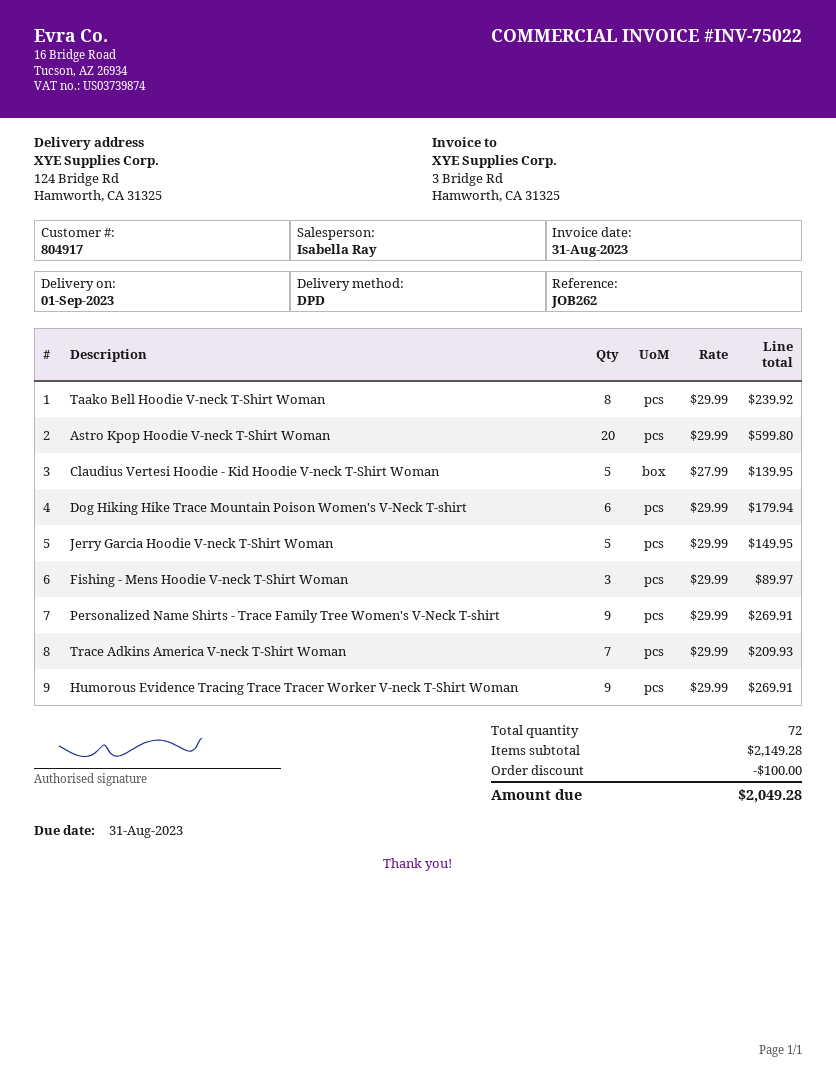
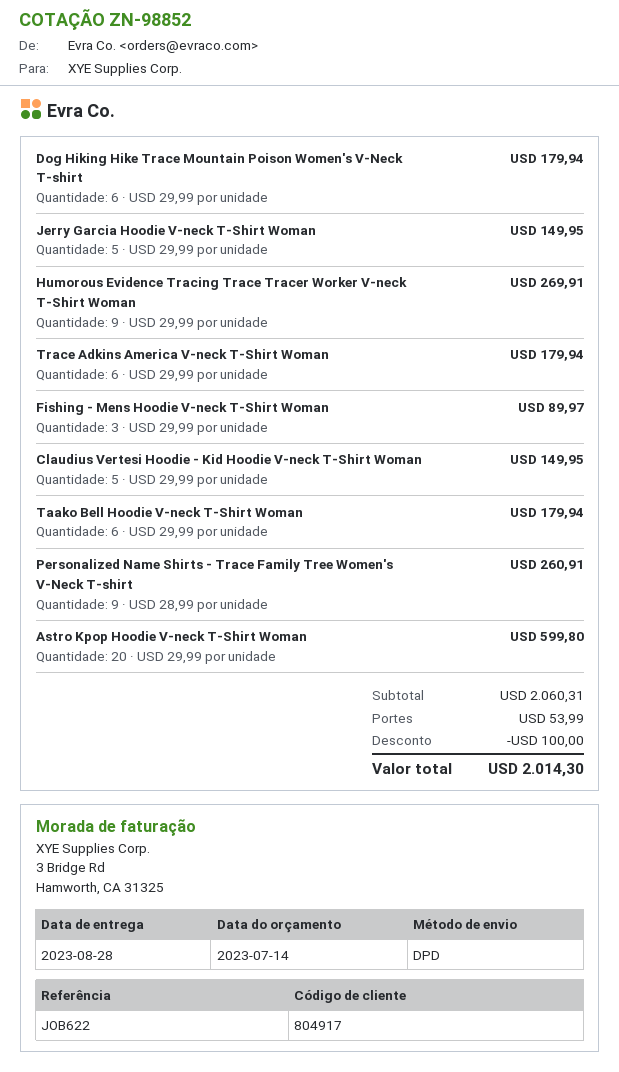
delivery date: 2023-09-01 -> 2023-08-28
reference: JOB262 -> JOB622
Taako Bell Hoodie V-neck T-Shirt Woman: 8 x 29.99 = 239.92 -> 6 x 29.99 = 179.94
Claudius Vertesi Hoodie - Kid Hoodie V-neck T-Shirt Woman: 5 x 27.99 = 139.95 -> 5 x 29.99 = 149.95
Personalized Name Shirts - Trace Family Tree Women's V-Neck T-shirt: 9 x 29.99 = 269.91 -> 9 x 28.99 = 260.91
Trace Adkins America V-neck T-Shirt Woman: 7 x 29.99 = 209.93 -> 6 x 29.99 = 179.94
subtotal: 2149.28 -> 2060.31
shipping: none -> 53.99
total: 2049.28 -> 2014.30

